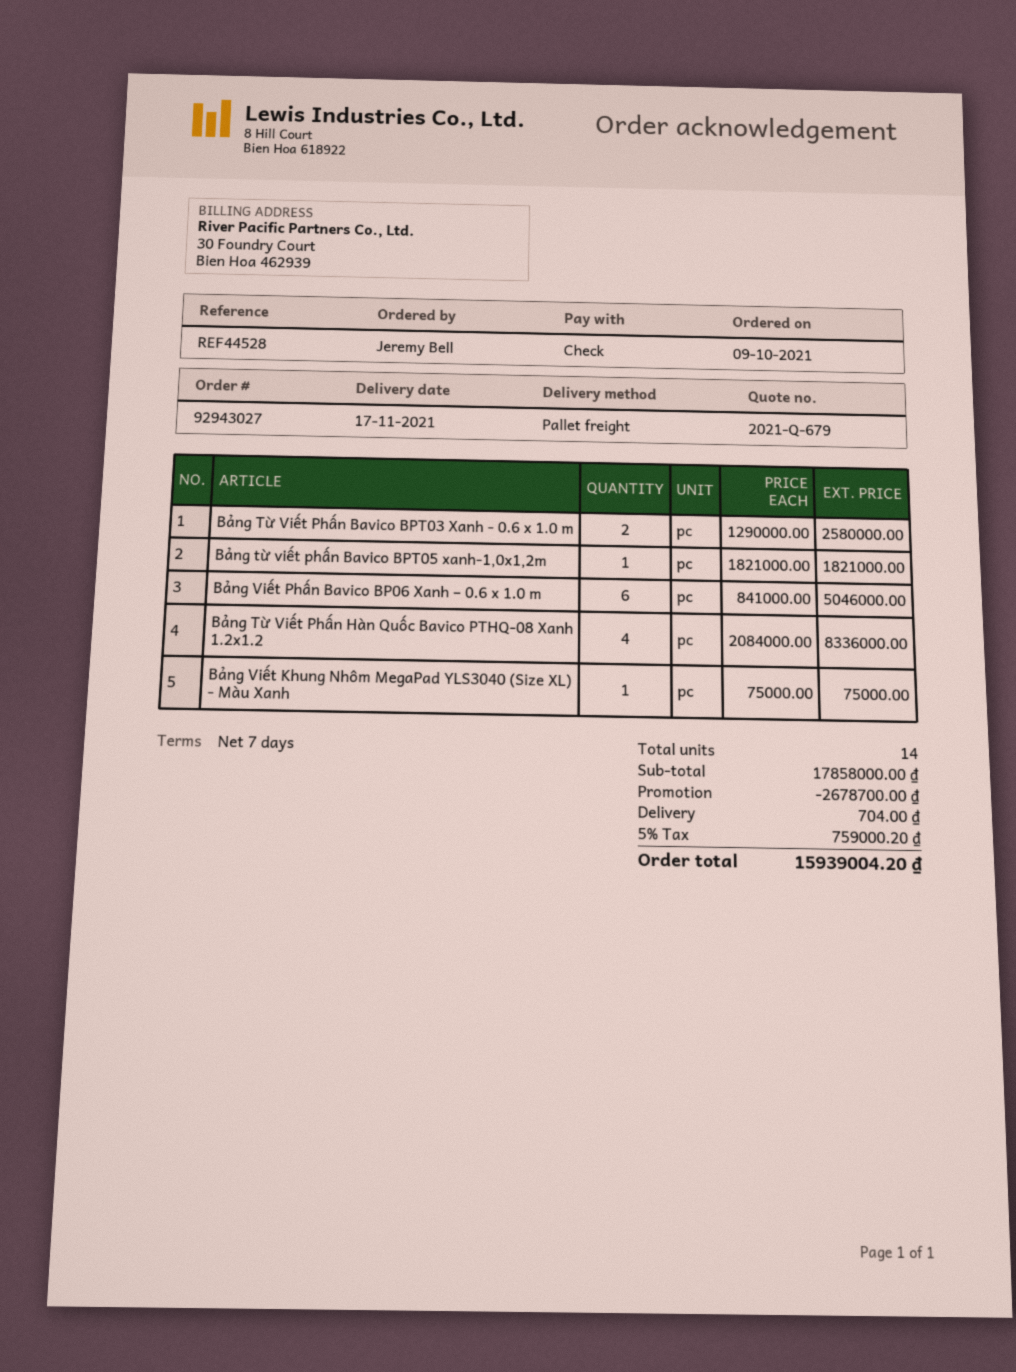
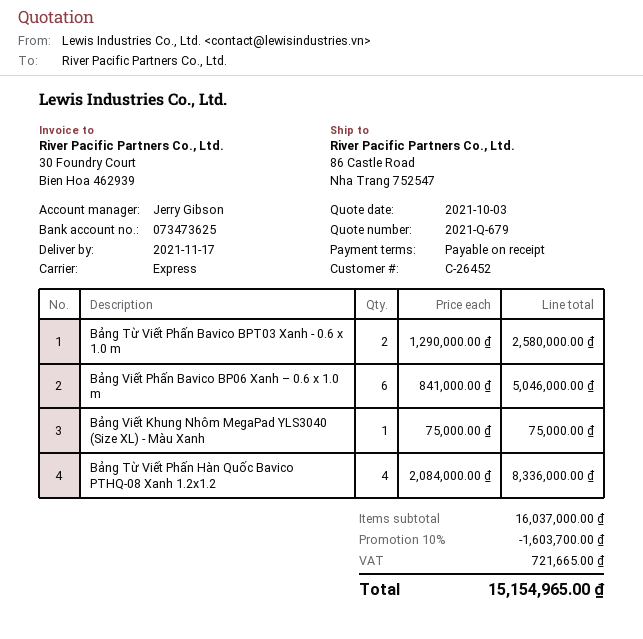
payment terms: 7 days -> on receipt
shipping method: pallet freight -> express
Bảng từ viết phấn Bavico BPT05 xanh-1,0x1,2m: 1 x 1821000.00 = 1821000.00 -> none
subtotal: 17858000.00 -> 16037000.00
discount: 2678700.00 -> 1603700.00
shipping: 704.00 -> none
tax: 759000.20 -> 721665.00
total: 15939004.20 -> 15154965.00

